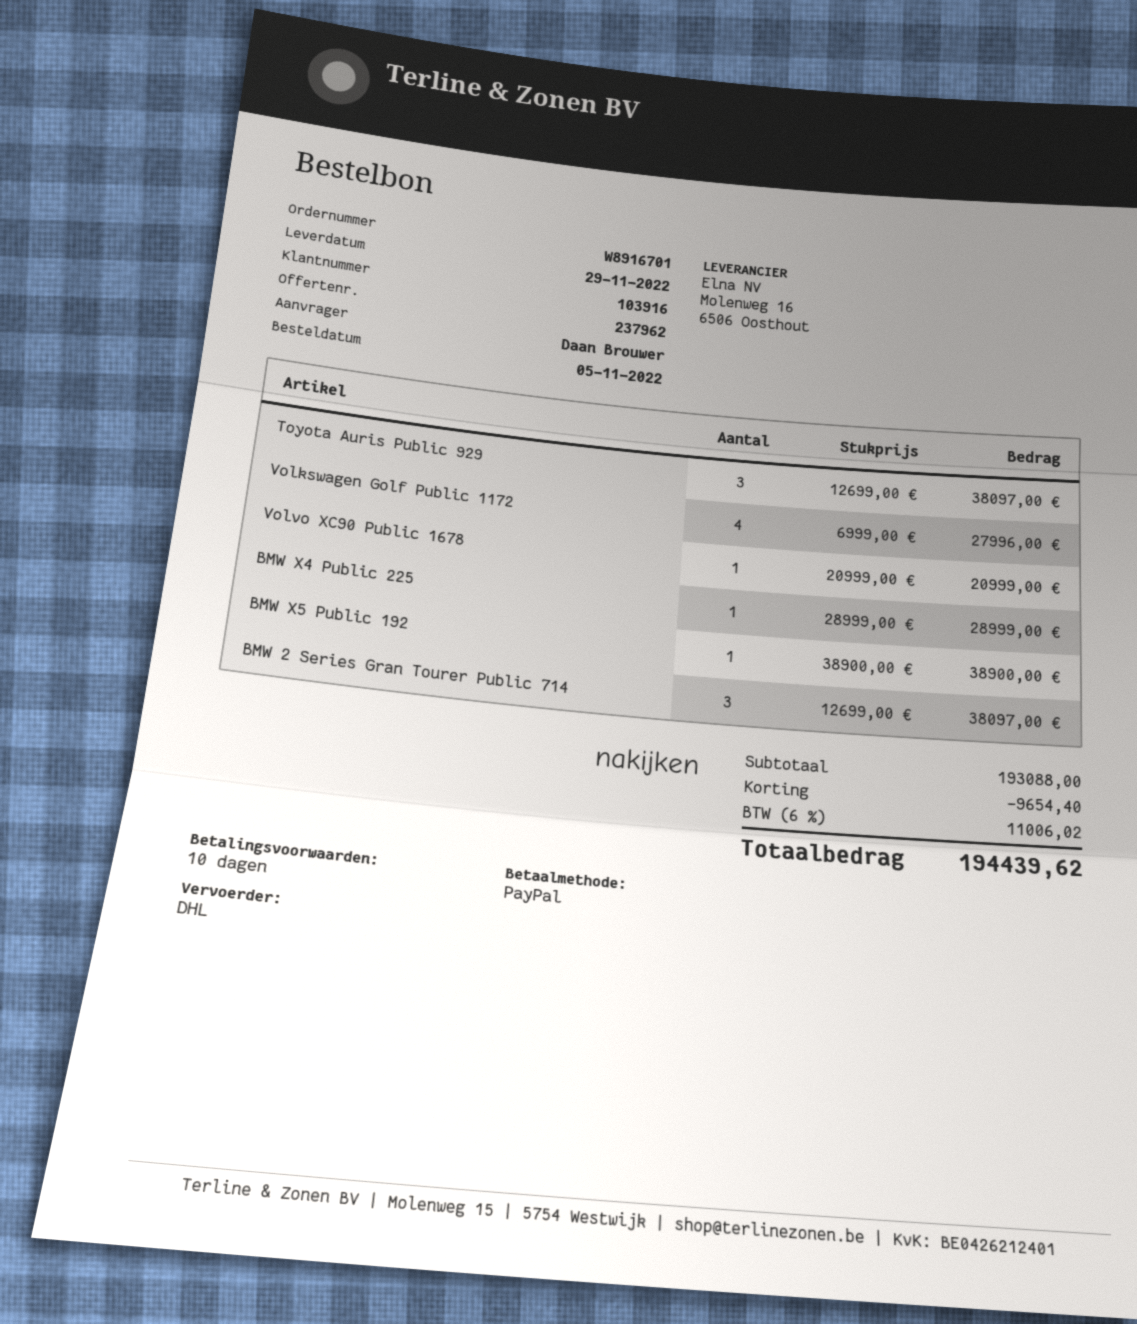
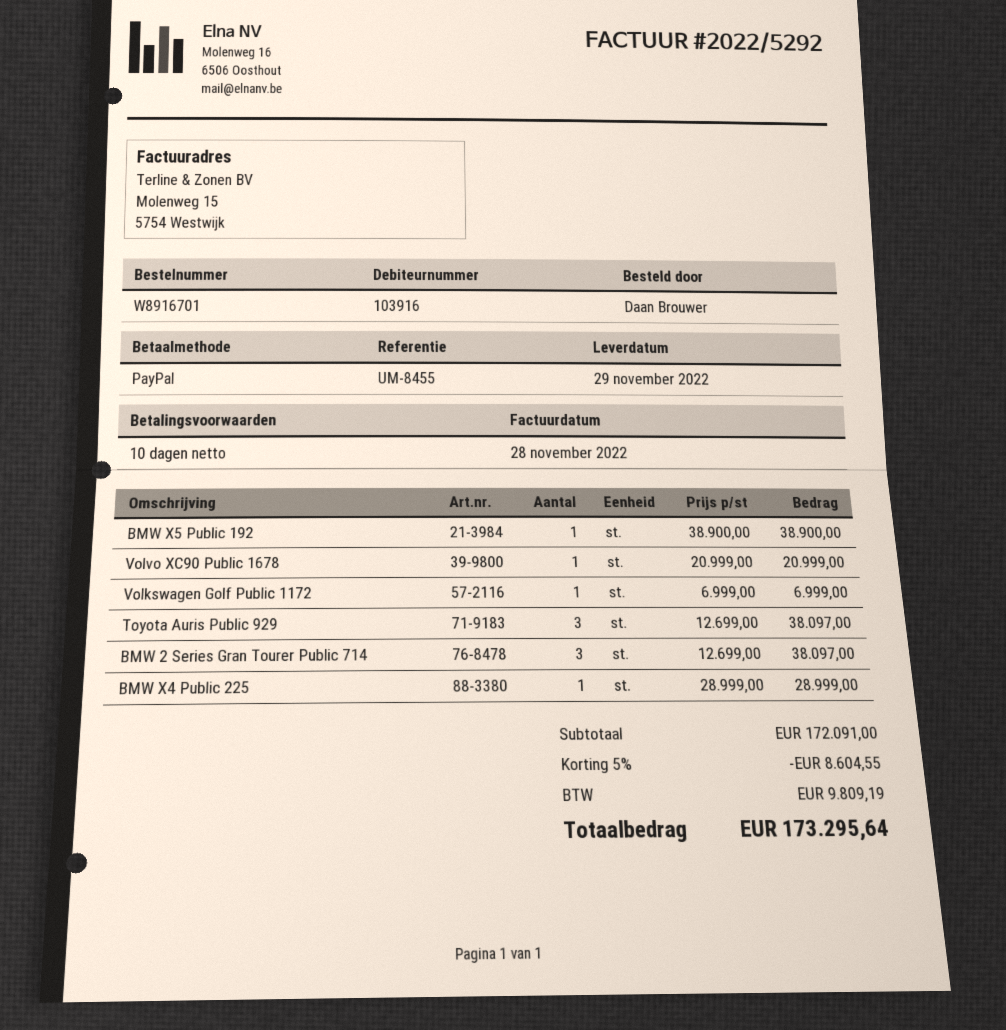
Volkswagen Golf Public 1172: 4 x 6999.00 = 27996.00 -> 1 x 6999.00 = 6999.00
subtotal: 193088.00 -> 172091.00
discount: 9654.40 -> 8604.55
tax: 11006.02 -> 9809.19
total: 194439.62 -> 173295.64

